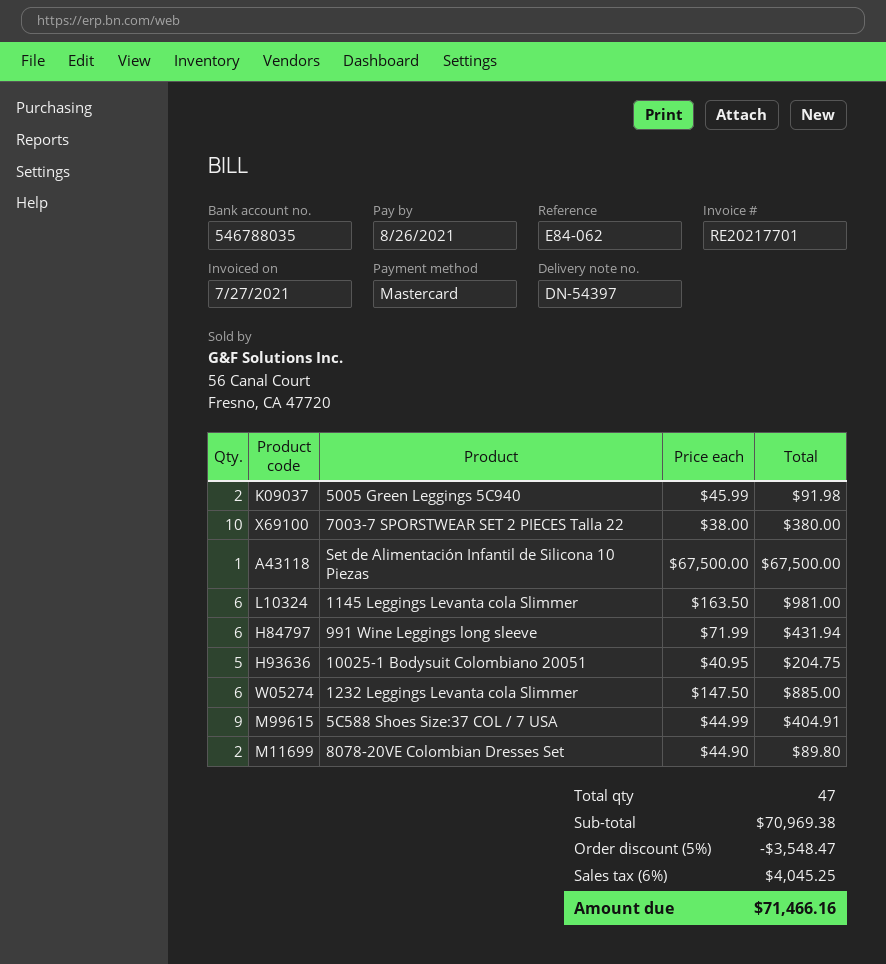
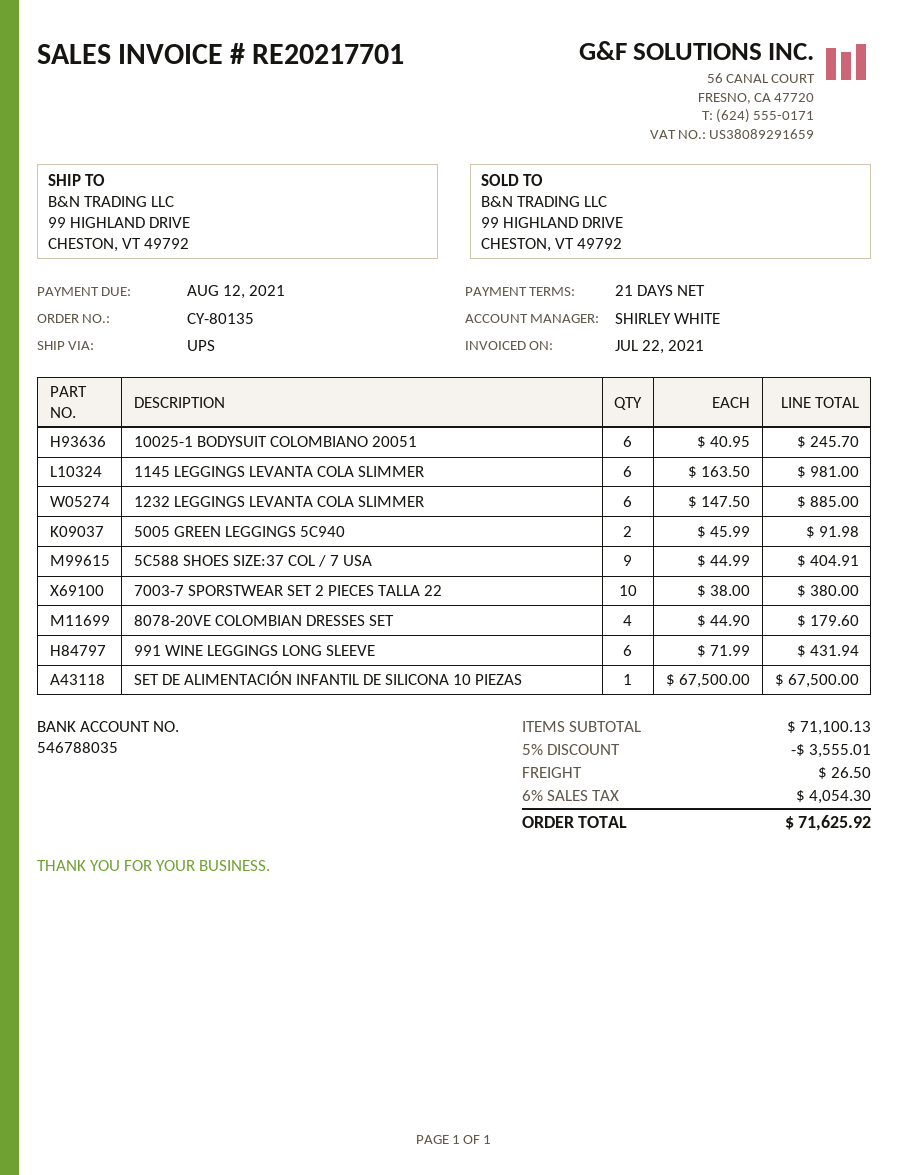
invoice date: 2021-07-27 -> 2021-07-22
due date: 2021-08-26 -> 2021-08-12
10025-1 Bodysuit Colombiano 20051: 5 x 40.95 = 204.75 -> 6 x 40.95 = 245.70
8078-20VE Colombian Dresses Set: 2 x 44.90 = 89.80 -> 4 x 44.90 = 179.60
subtotal: 70969.38 -> 71100.13
discount: 5% = 3548.47 -> 5% = 3555.01
shipping: none -> 26.50
tax: 6% = 4045.25 -> 6% = 4054.30
total: 71466.16 -> 71625.92

